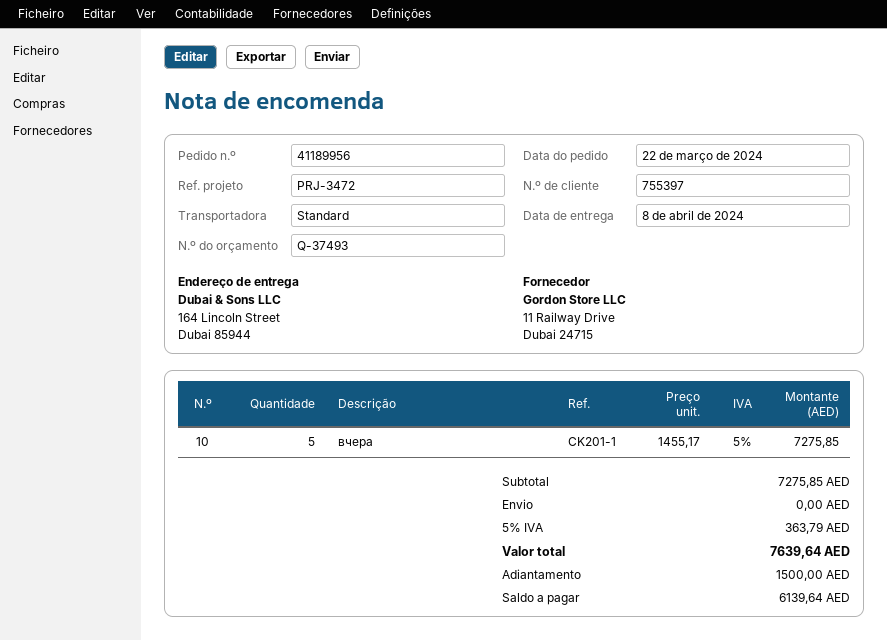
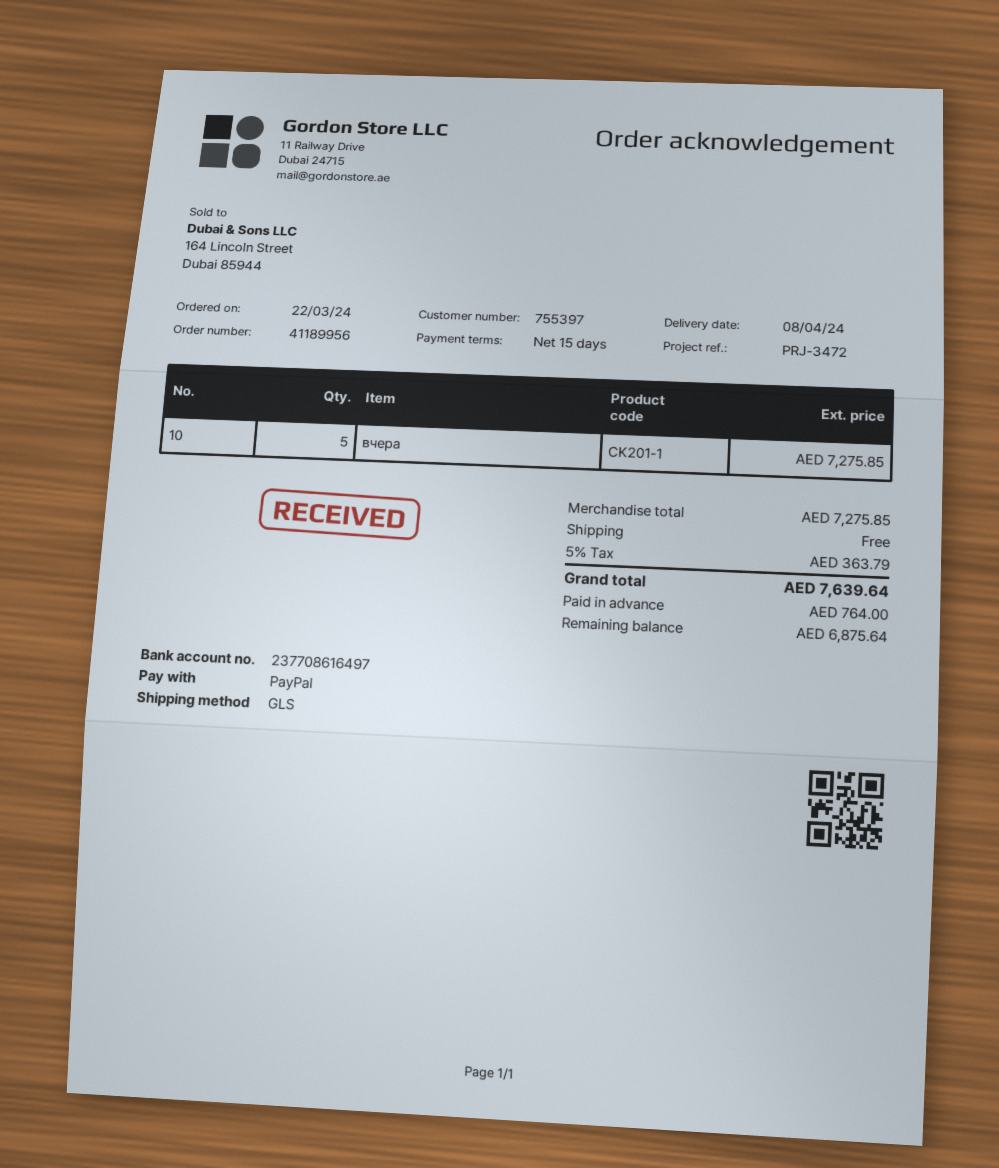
shipping method: standard -> GLS
deposit: 1500.00 -> 764.00
balance: 6139.64 -> 6875.64

